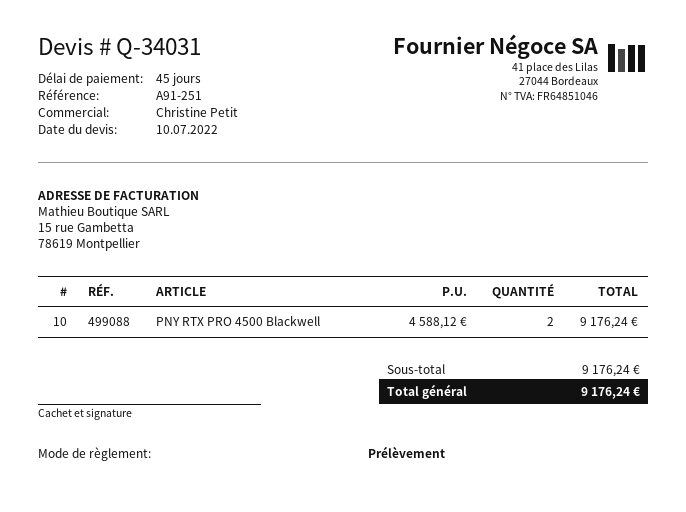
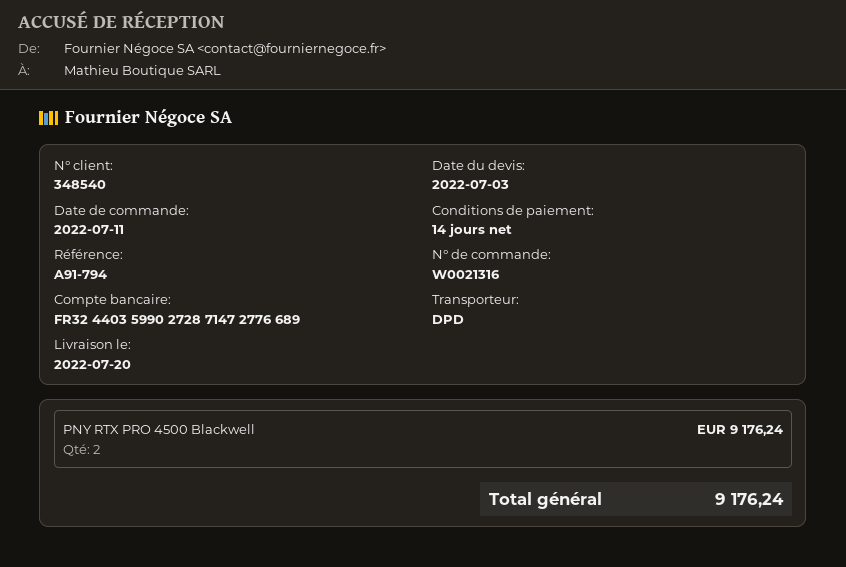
quote date: 2022-07-10 -> 2022-07-03
payment terms: 45 days -> 14 days
reference: A91-251 -> A91-794

